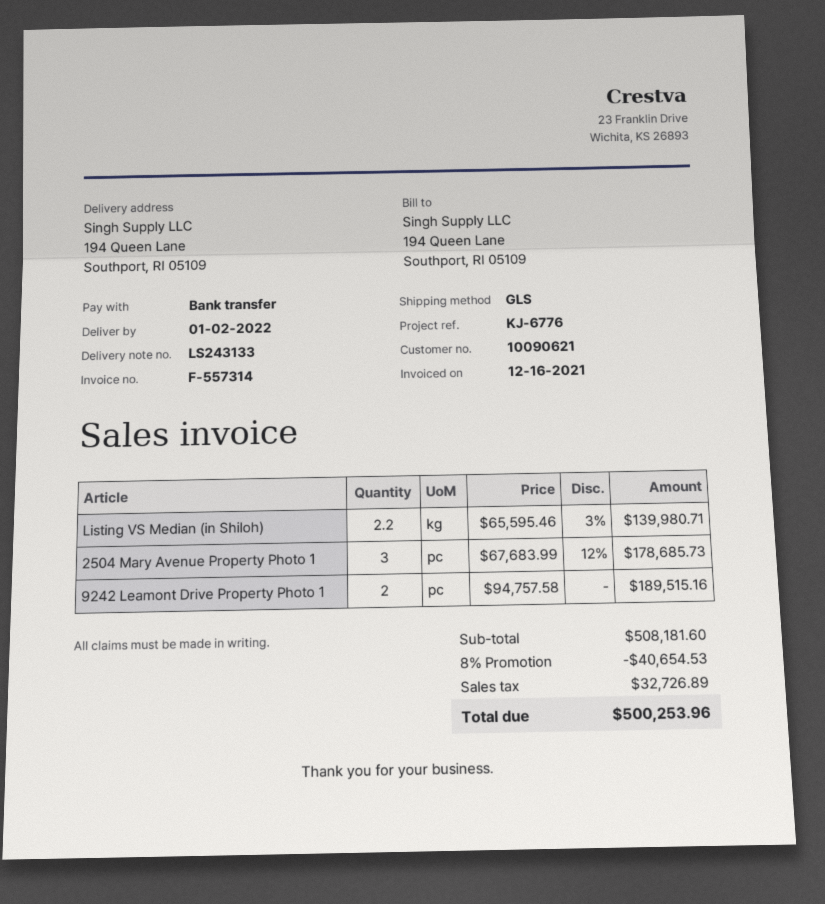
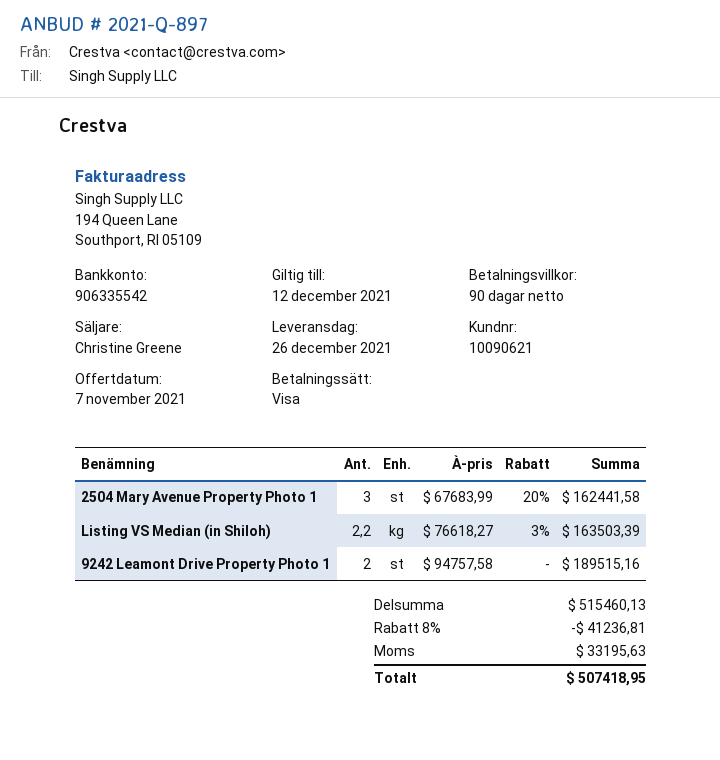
delivery date: 2022-01-02 -> 2021-12-26
payment method: bank transfer -> Visa
Listing VS Median (in Shiloh): 2.2 x 65595.46 - 3% = 139980.71 -> 2.2 x 76618.27 - 3% = 163503.39
2504 Mary Avenue Property Photo 1: 3 x 67683.99 - 12% = 178685.73 -> 3 x 67683.99 - 20% = 162441.58
subtotal: 508181.60 -> 515460.13
discount: 8% = 40654.53 -> 8% = 41236.81
tax: 32726.89 -> 33195.63
total: 500253.96 -> 507418.95

